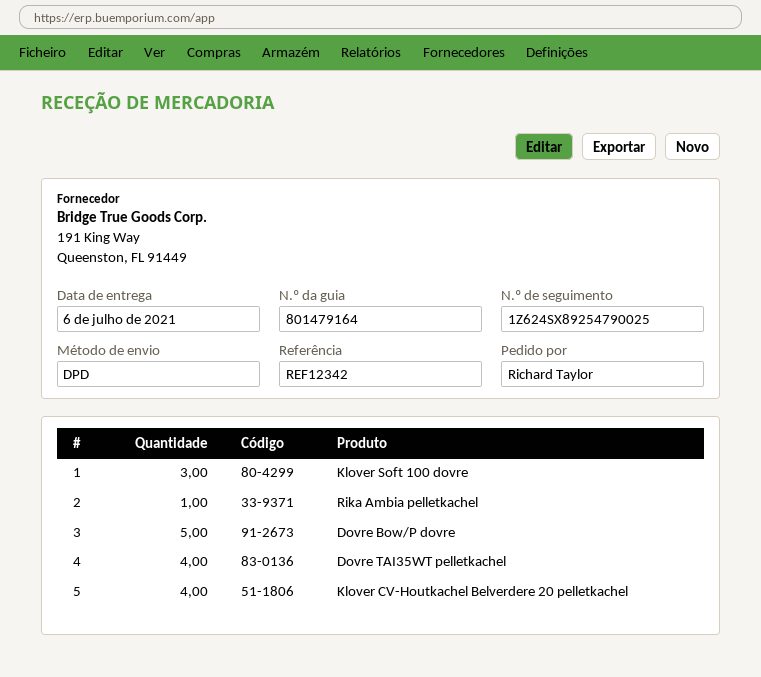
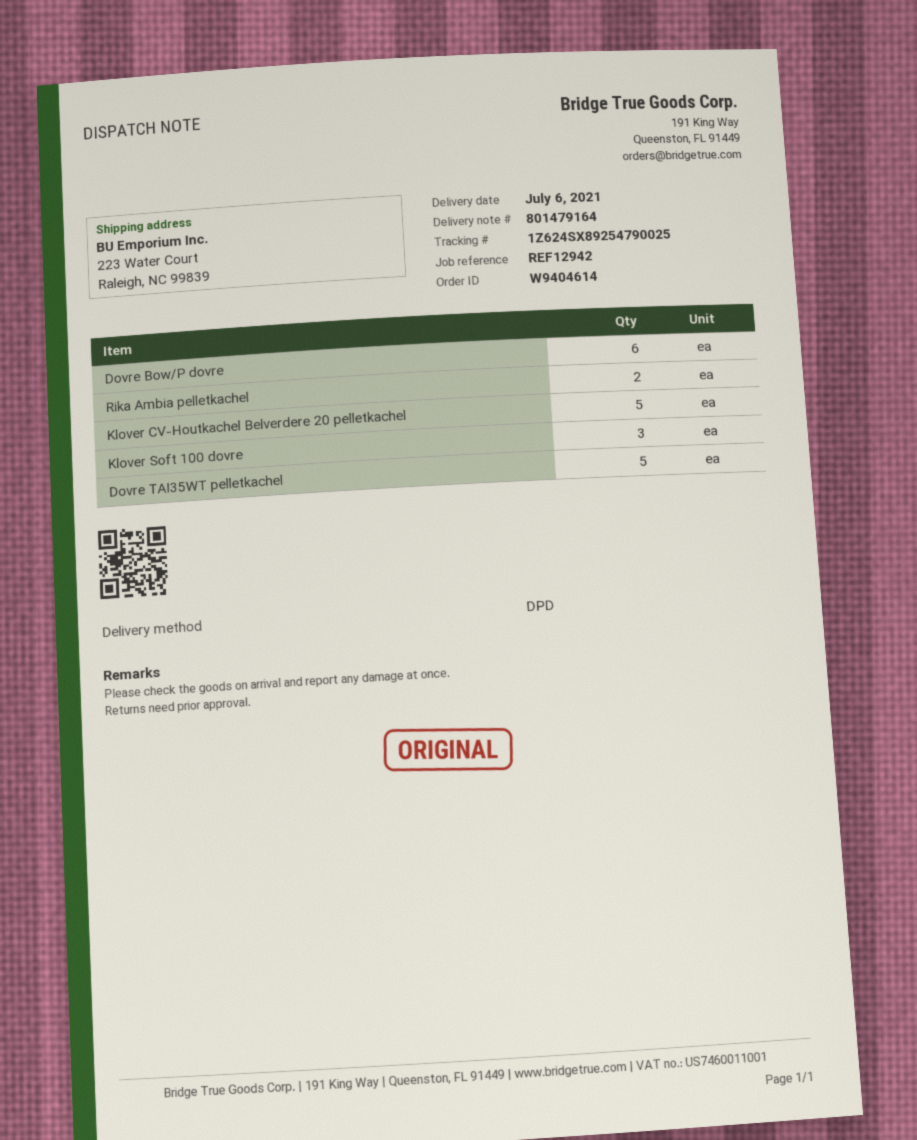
reference: REF12342 -> REF12942
Rika Ambia pelletkachel: 1 -> 2
Dovre Bow/P dovre: 5 -> 6
Dovre TAI35WT pelletkachel: 4 -> 5
Klover CV-Houtkachel Belverdere 20 pelletkachel: 4 -> 5

